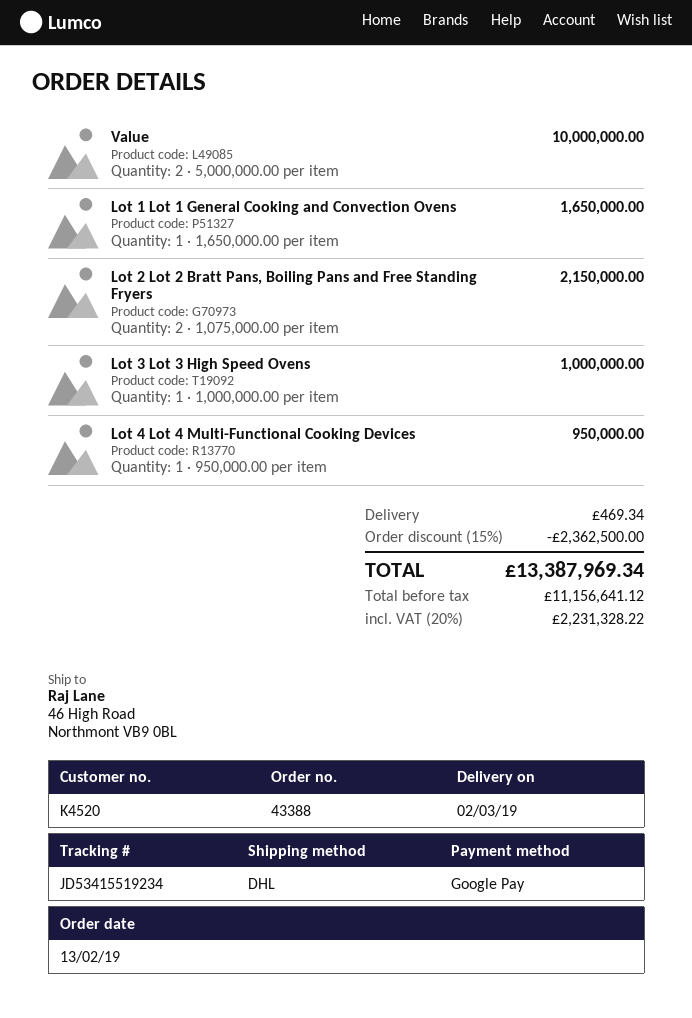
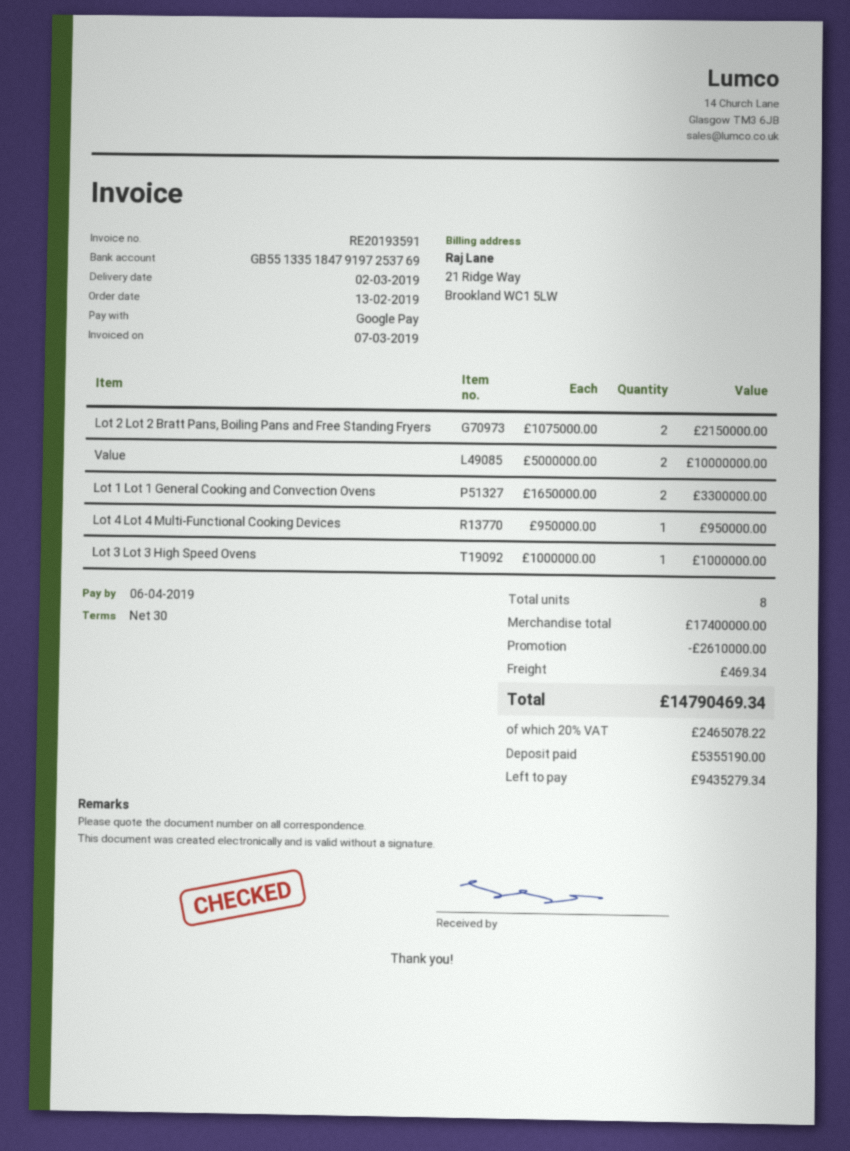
Lot 1 Lot 1 General Cooking and Convection Ovens: 1 x 1650000.00 = 1650000.00 -> 2 x 1650000.00 = 3300000.00
discount: 2362500.00 -> 2610000.00
tax: 20% = 2231328.22 -> 20% = 2465078.22
total: 13387969.34 -> 14790469.34

